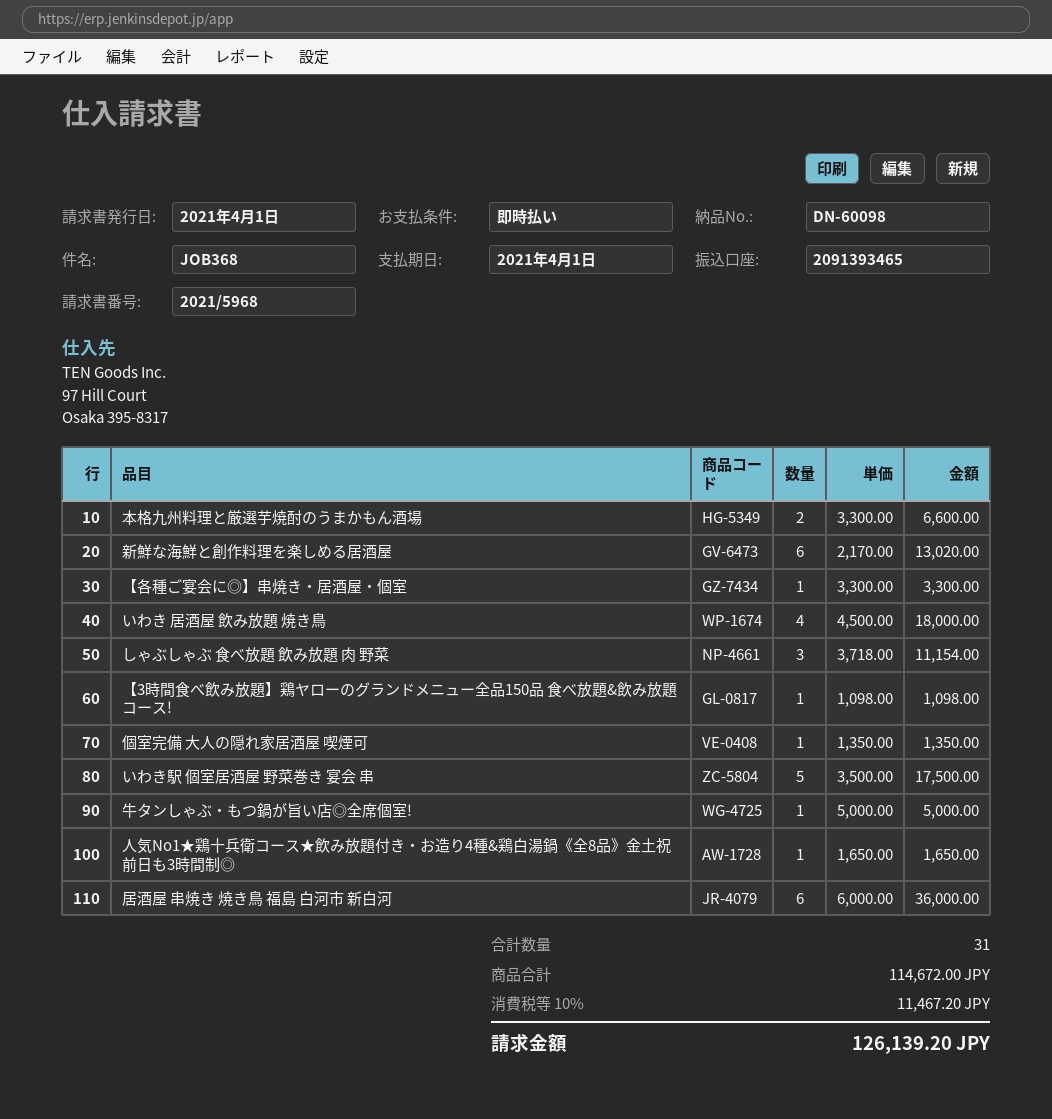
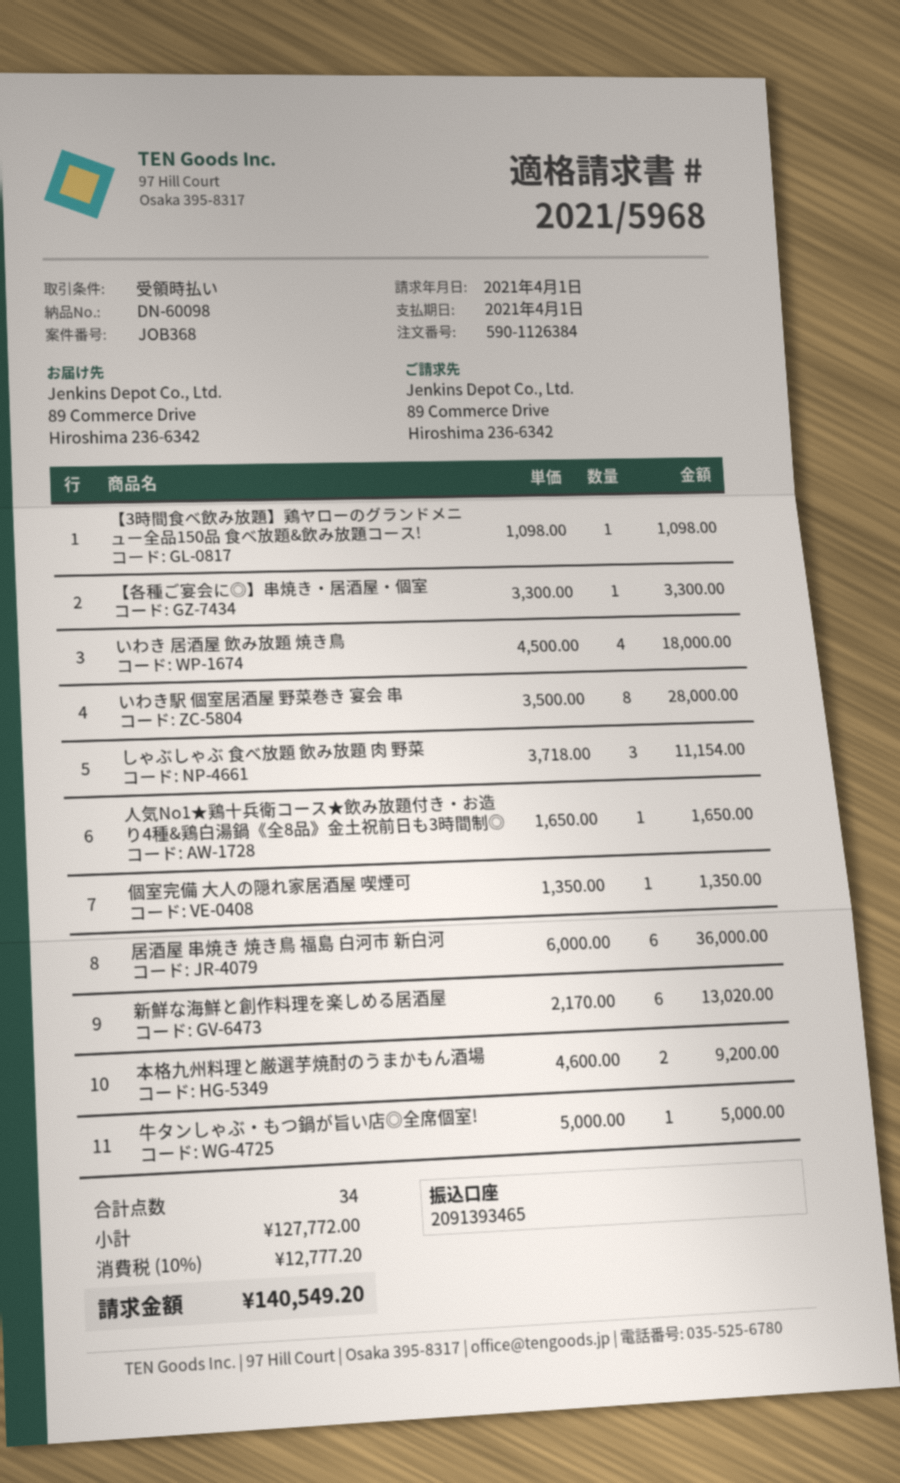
本格九州料理と厳選芋焼酎のうまかもん酒場: 2 x 3300.00 = 6600.00 -> 2 x 4600.00 = 9200.00
いわき駅 個室居酒屋 野菜巻き 宴会 串: 5 x 3500.00 = 17500.00 -> 8 x 3500.00 = 28000.00
total quantity: 31 -> 34
subtotal: 114672.00 -> 127772.00
tax: 10% = 11467.20 -> 10% = 12777.20
total: 126139.20 -> 140549.20

